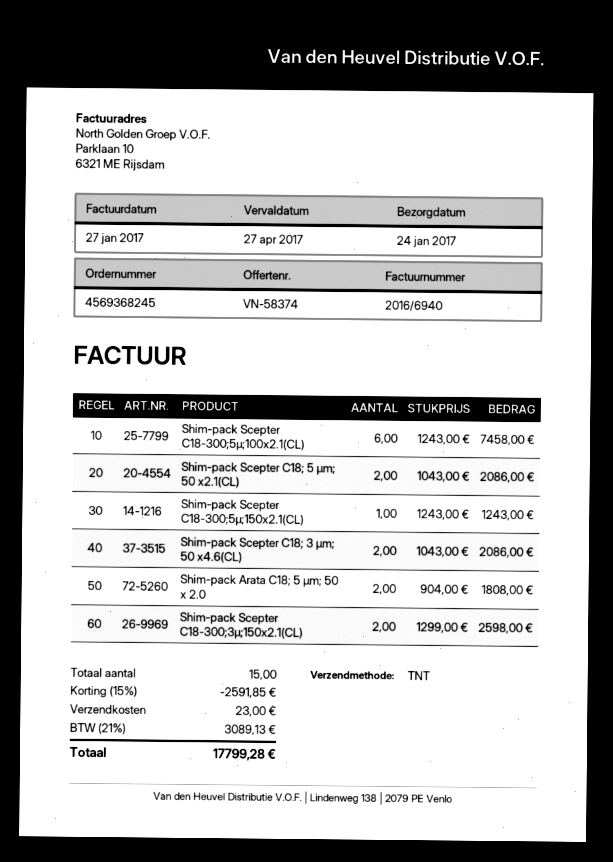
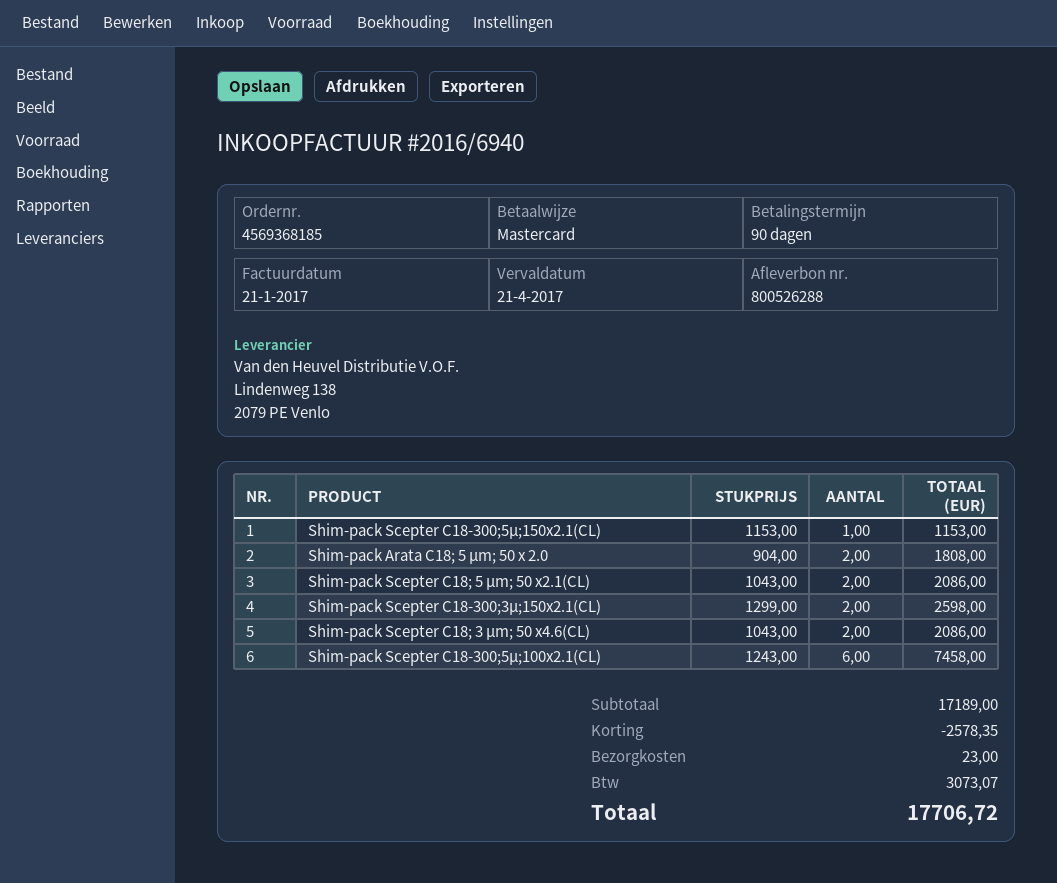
order number: 4569368245 -> 4569368185
invoice date: 2017-01-27 -> 2017-01-21
due date: 2017-04-27 -> 2017-04-21
Shim-pack Scepter C18-300;5µ;150x2.1(CL): 1 x 1243.00 = 1243.00 -> 1 x 1153.00 = 1153.00
discount: 2591.85 -> 2578.35
tax: 3089.13 -> 3073.07
total: 17799.28 -> 17706.72

